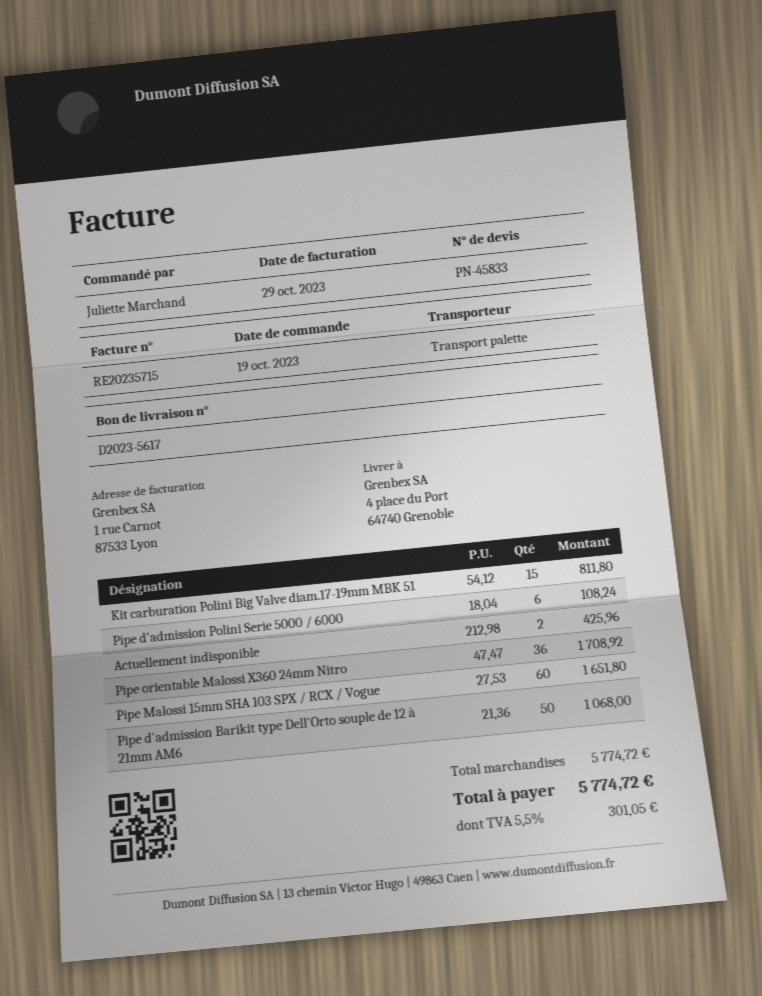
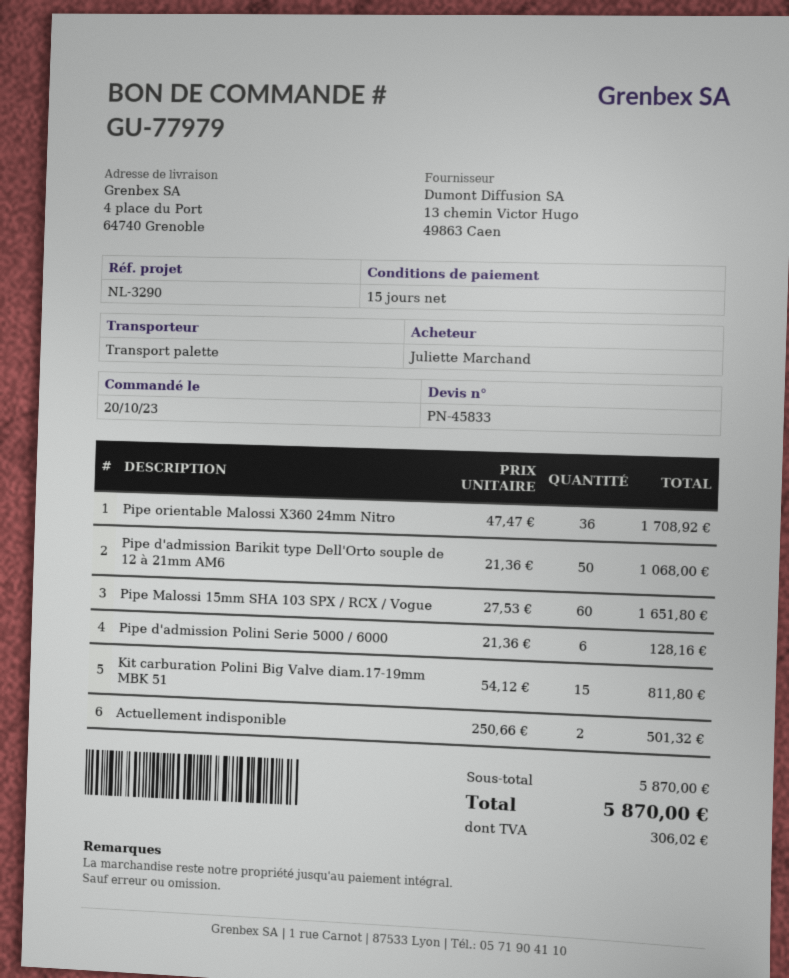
order date: 2023-10-19 -> 2023-10-20
Pipe d'admission Polini Serie 5000 / 6000: 6 x 18.04 = 108.24 -> 6 x 21.36 = 128.16
Actuellement indisponible: 2 x 212.98 = 425.96 -> 2 x 250.66 = 501.32
subtotal: 5774.72 -> 5870.00
tax: 301.05 -> 306.02
total: 5774.72 -> 5870.00

